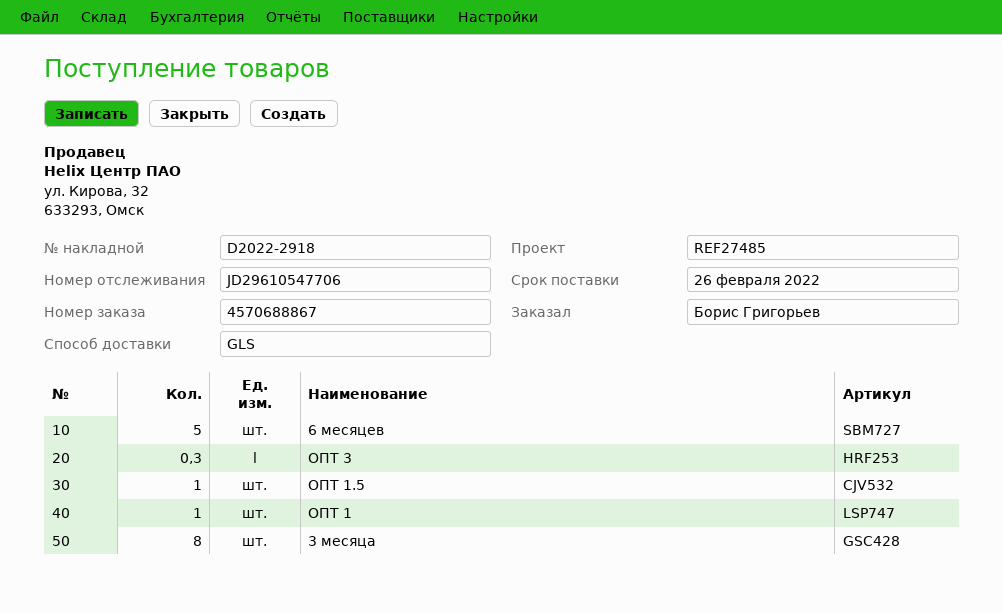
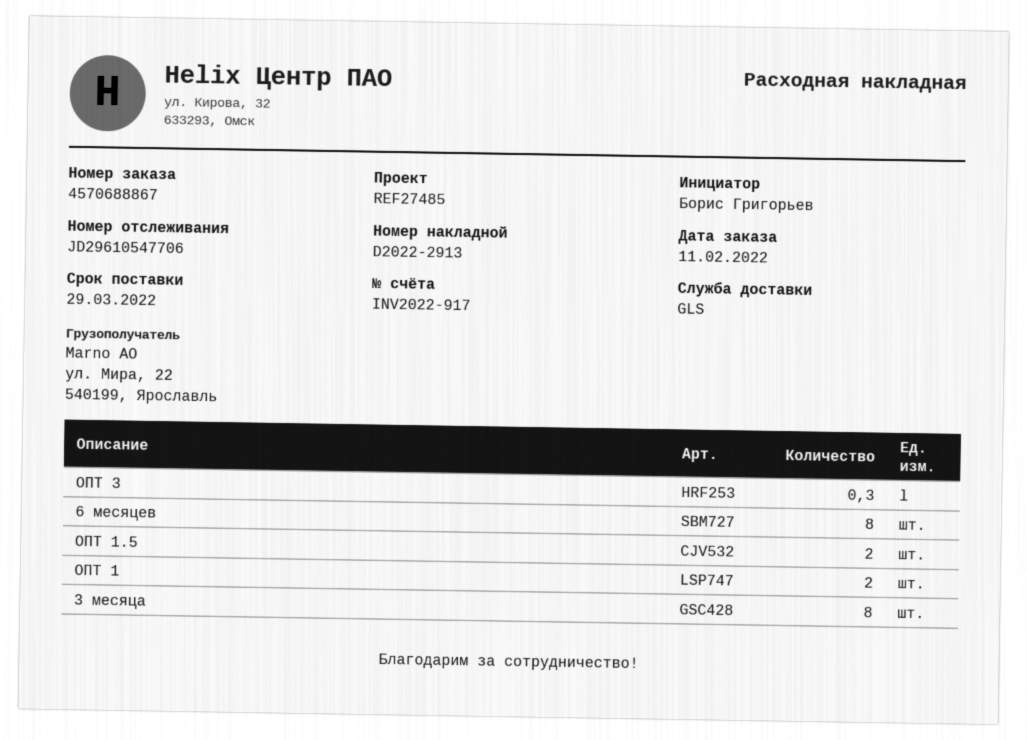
delivery note number: D2022-2918 -> D2022-2913
delivery date: 2022-02-26 -> 2022-03-29
6 месяцев: 5 -> 8
ОПТ 1.5: 1 -> 2
ОПТ 1: 1 -> 2

